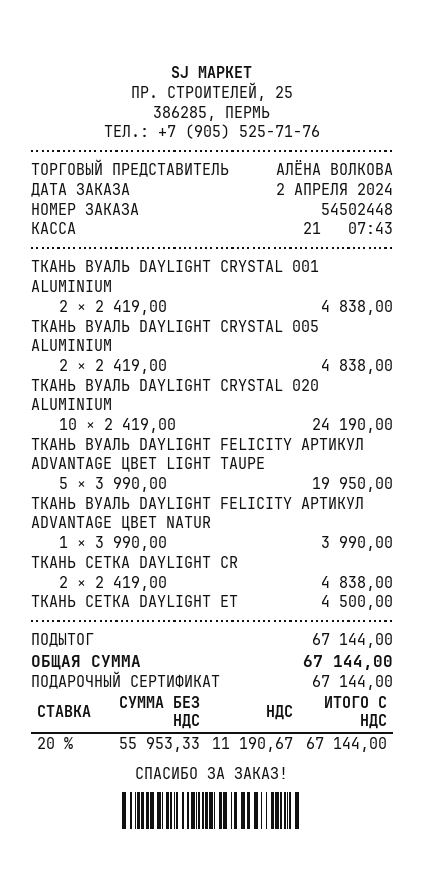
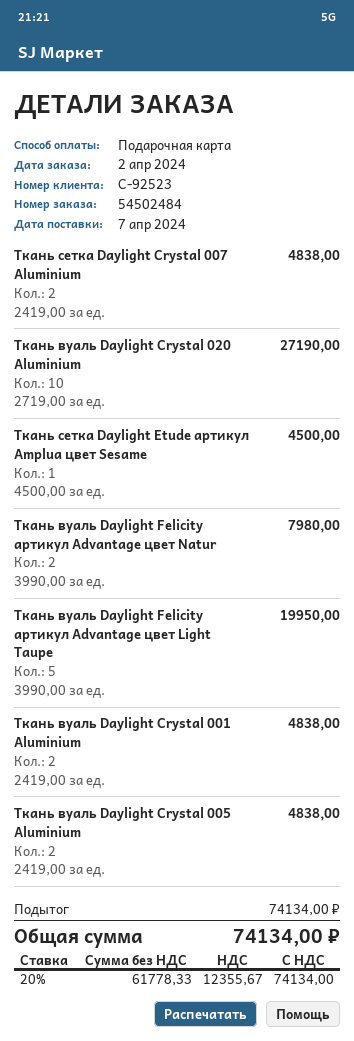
order number: 54502448 -> 54502484
ТКАНЬ ВУАЛЬ DAYLIGHT CRYSTAL 020 ALUMINIUM: 10 x 2419.00 = 24190.00 -> 10 x 2719.00 = 27190.00
ТКАНЬ ВУАЛЬ DAYLIGHT FELICITY АРТИКУЛ ADVANTAGE ЦВЕТ NATUR: 1 x 3990.00 = 3990.00 -> 2 x 3990.00 = 7980.00
subtotal: 67144.00 -> 74134.00
net: 55953.33 -> 61778.33
tax: 20% = 11190.67 -> 20% = 12355.67
total: 67144.00 -> 74134.00

